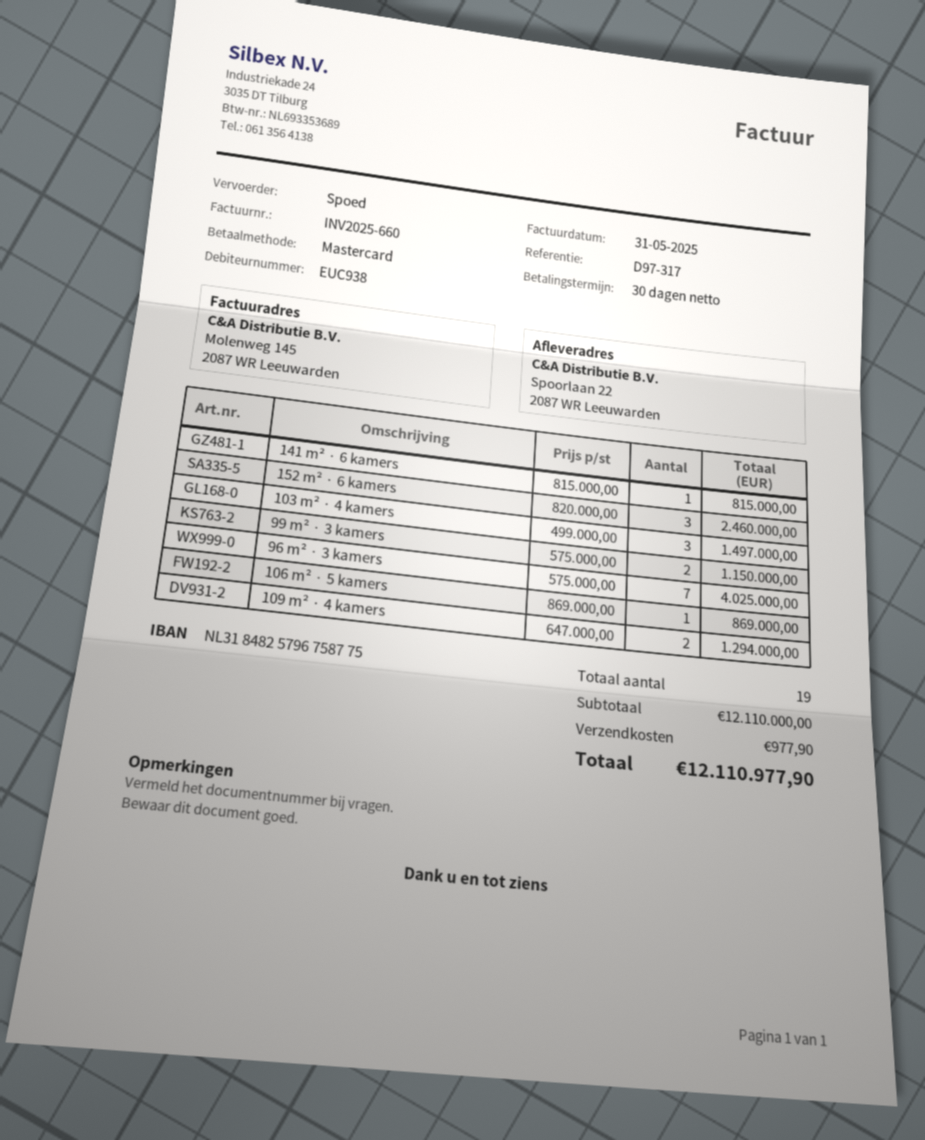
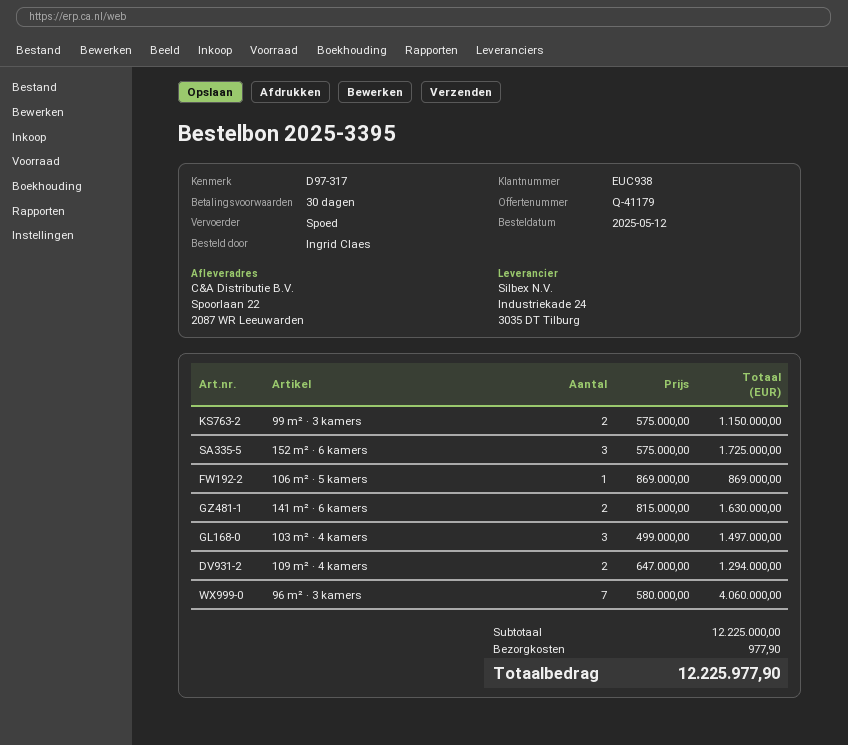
141 m² · 6 kamers: 1 x 815000.00 = 815000.00 -> 2 x 815000.00 = 1630000.00
152 m² · 6 kamers: 3 x 820000.00 = 2460000.00 -> 3 x 575000.00 = 1725000.00
96 m² · 3 kamers: 7 x 575000.00 = 4025000.00 -> 7 x 580000.00 = 4060000.00
subtotal: 12110000.00 -> 12225000.00
total: 12110977.90 -> 12225977.90

